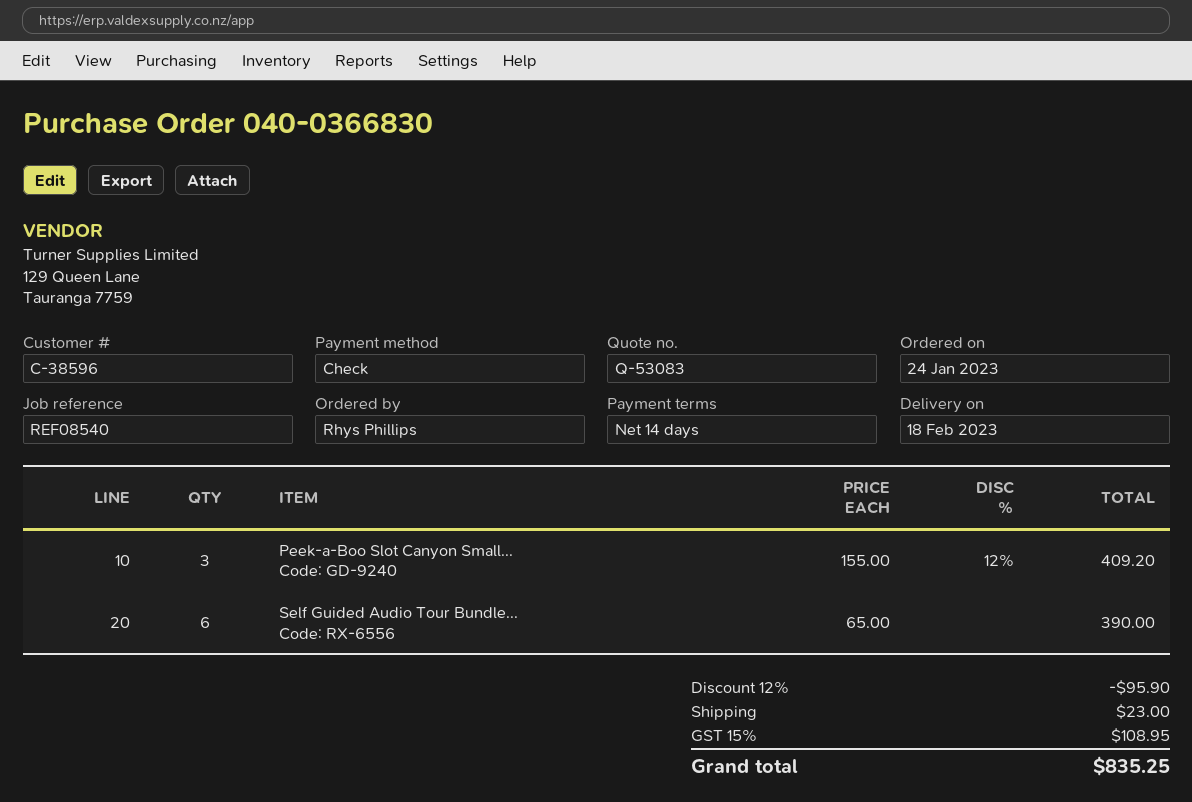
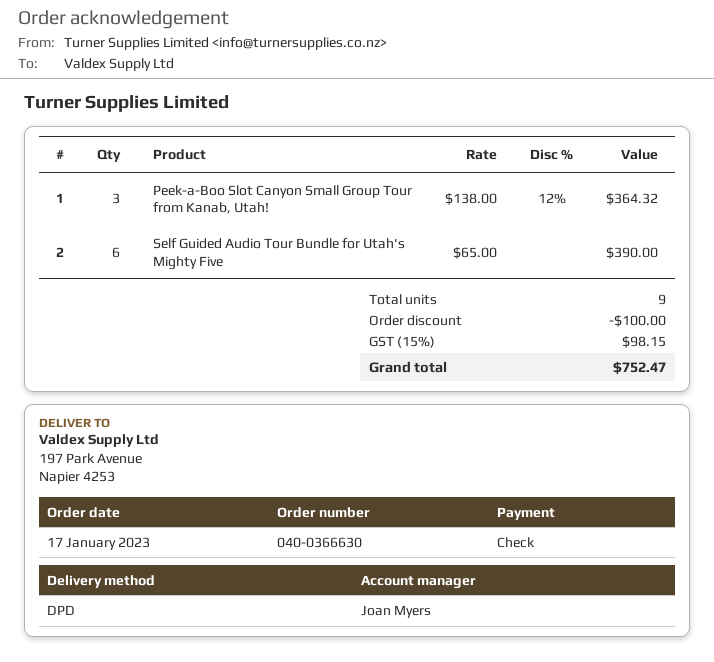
order number: 040-0366830 -> 040-0366630
order date: 2023-01-24 -> 2023-01-17
Peek-a-Boo Slot Canyon Small...: 3 x 155.00 - 12% = 409.20 -> 3 x 138.00 - 12% = 364.32
discount: 95.90 -> 100.00
shipping: 23.00 -> none
tax: 15% = 108.95 -> 15% = 98.15
total: 835.25 -> 752.47

